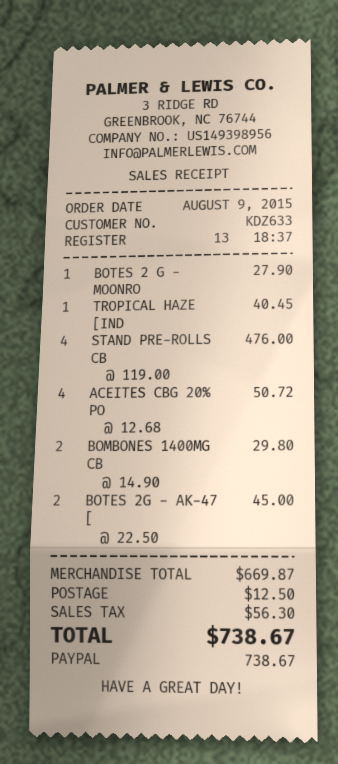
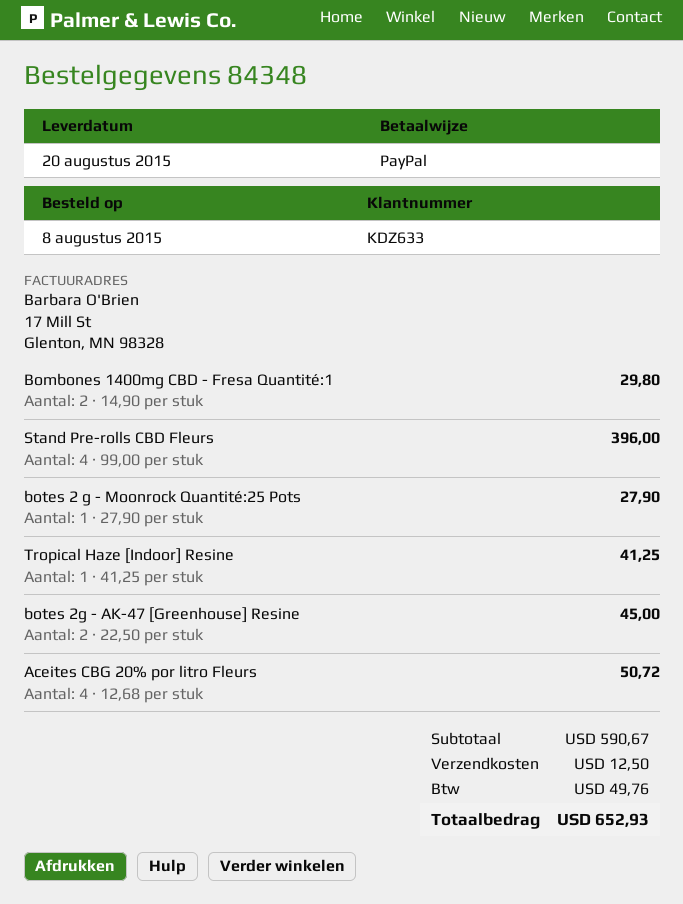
order date: 2015-08-09 -> 2015-08-08
TROPICAL HAZE [IND: 1 x 40.45 = 40.45 -> 1 x 41.25 = 41.25
STAND PRE-ROLLS CB: 4 x 119.00 = 476.00 -> 4 x 99.00 = 396.00
subtotal: 669.87 -> 590.67
tax: 56.30 -> 49.76
total: 738.67 -> 652.93

